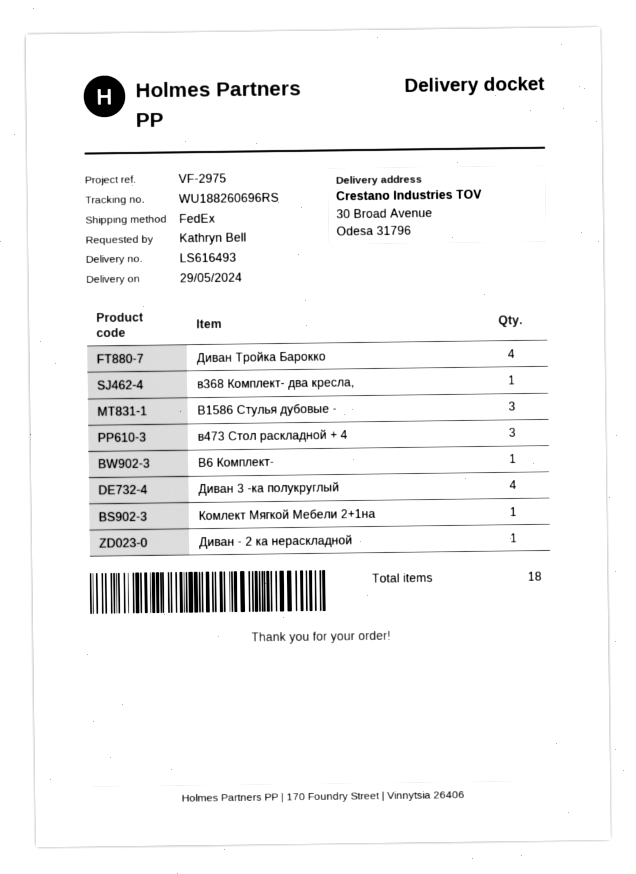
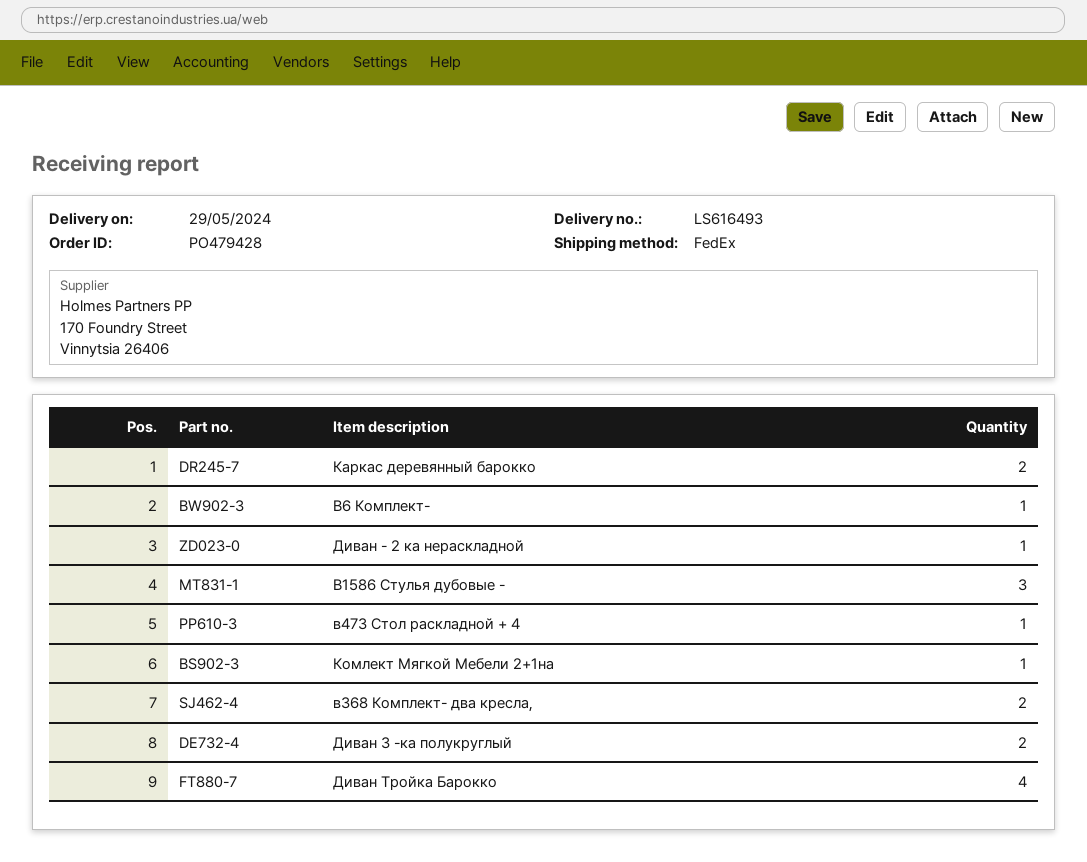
в368 Комплект- два кресла,: 1 -> 2
в473 Стол раскладной + 4: 3 -> 1
Диван 3 -ка полукруглый: 4 -> 2
Каркас деревянный барокко: none -> 2

